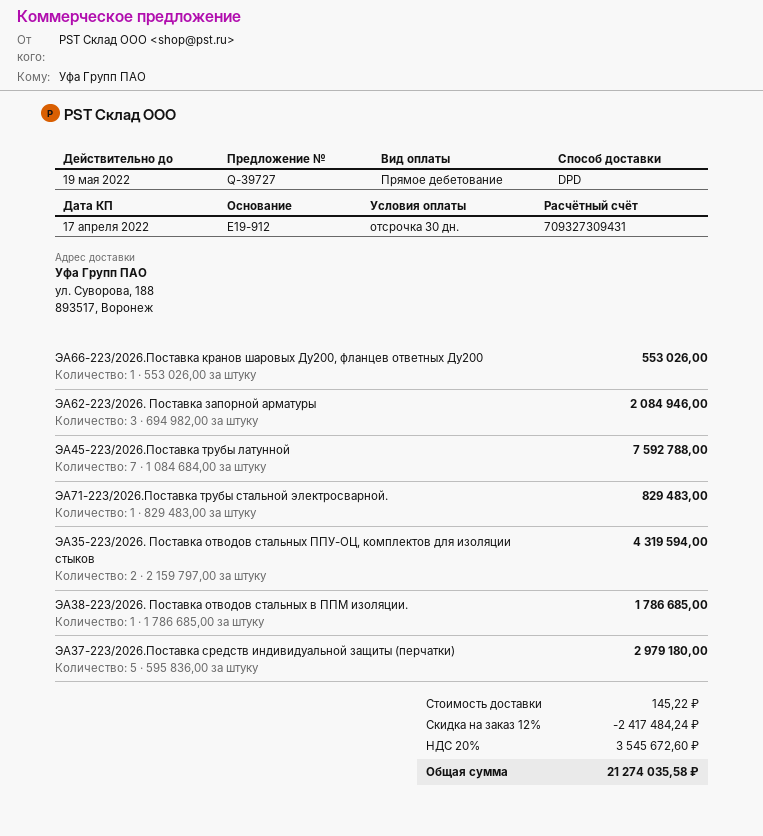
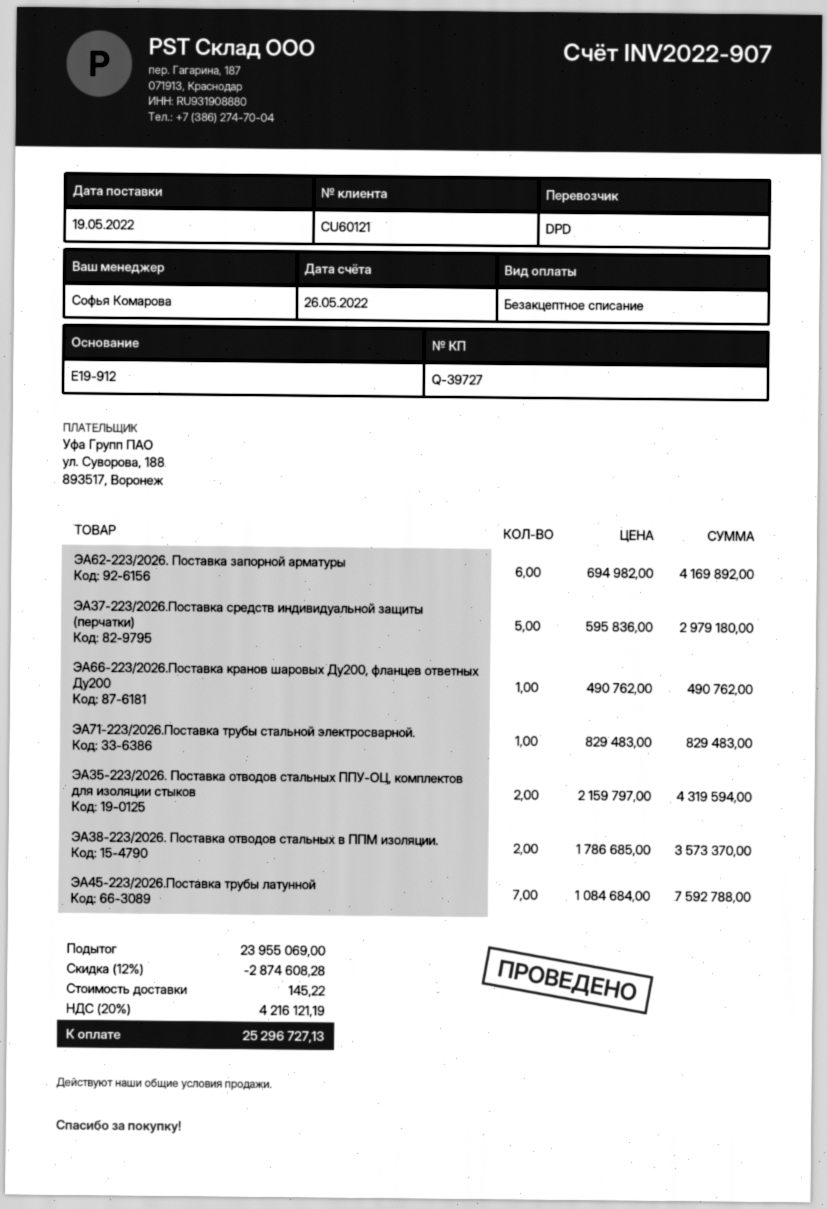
ЭА66-223/2026.Поставка кранов шаровых Ду200, фланцев ответных Ду200: 1 x 553026.00 = 553026.00 -> 1 x 490762.00 = 490762.00
ЭА62-223/2026. Поставка запорной арматуры: 3 x 694982.00 = 2084946.00 -> 6 x 694982.00 = 4169892.00
ЭА38-223/2026. Поставка отводов стальных в ППМ изоляции.: 1 x 1786685.00 = 1786685.00 -> 2 x 1786685.00 = 3573370.00
discount: 12% = 2417484.24 -> 12% = 2874608.28
tax: 20% = 3545672.60 -> 20% = 4216121.19
total: 21274035.58 -> 25296727.13

